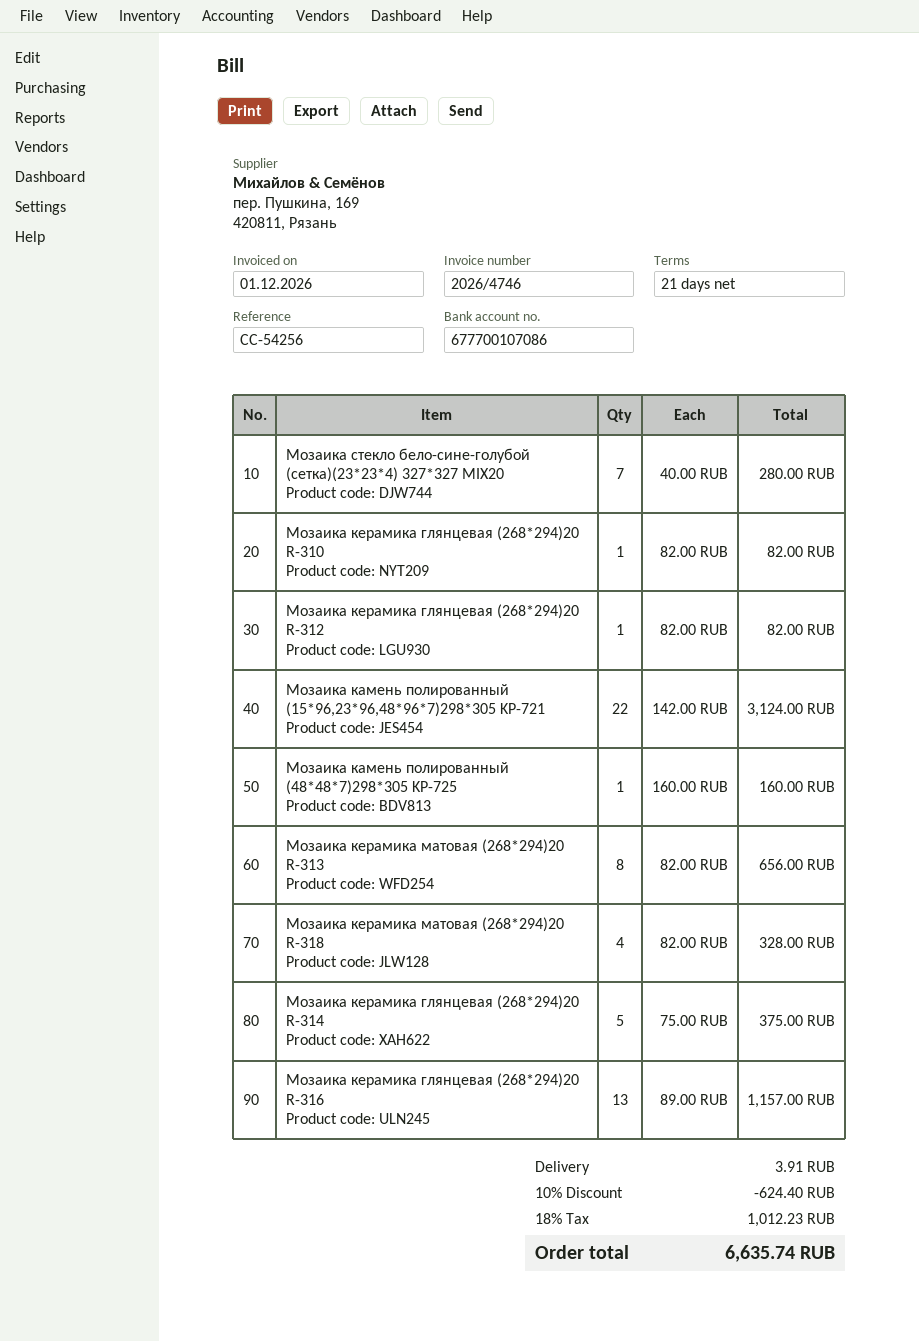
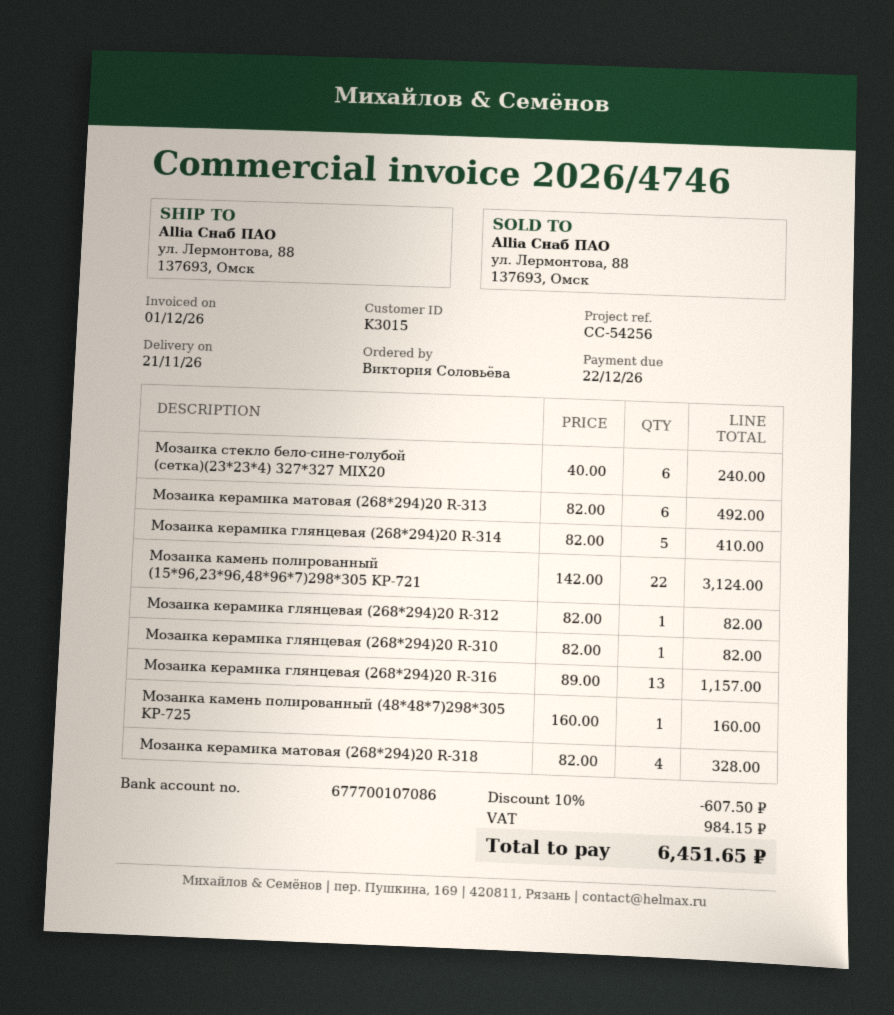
Мозаика стекло бело-сине-голубой (сетка)(23*23*4) 327*327 MIX20: 7 x 40.00 = 280.00 -> 6 x 40.00 = 240.00
Мозаика керамика матовая (268*294)20 R-313: 8 x 82.00 = 656.00 -> 6 x 82.00 = 492.00
Мозаика керамика глянцевая (268*294)20 R-314: 5 x 75.00 = 375.00 -> 5 x 82.00 = 410.00
discount: 10% = 624.40 -> 10% = 607.50
shipping: 3.91 -> none
tax: 1012.23 -> 984.15
total: 6635.74 -> 6451.65

